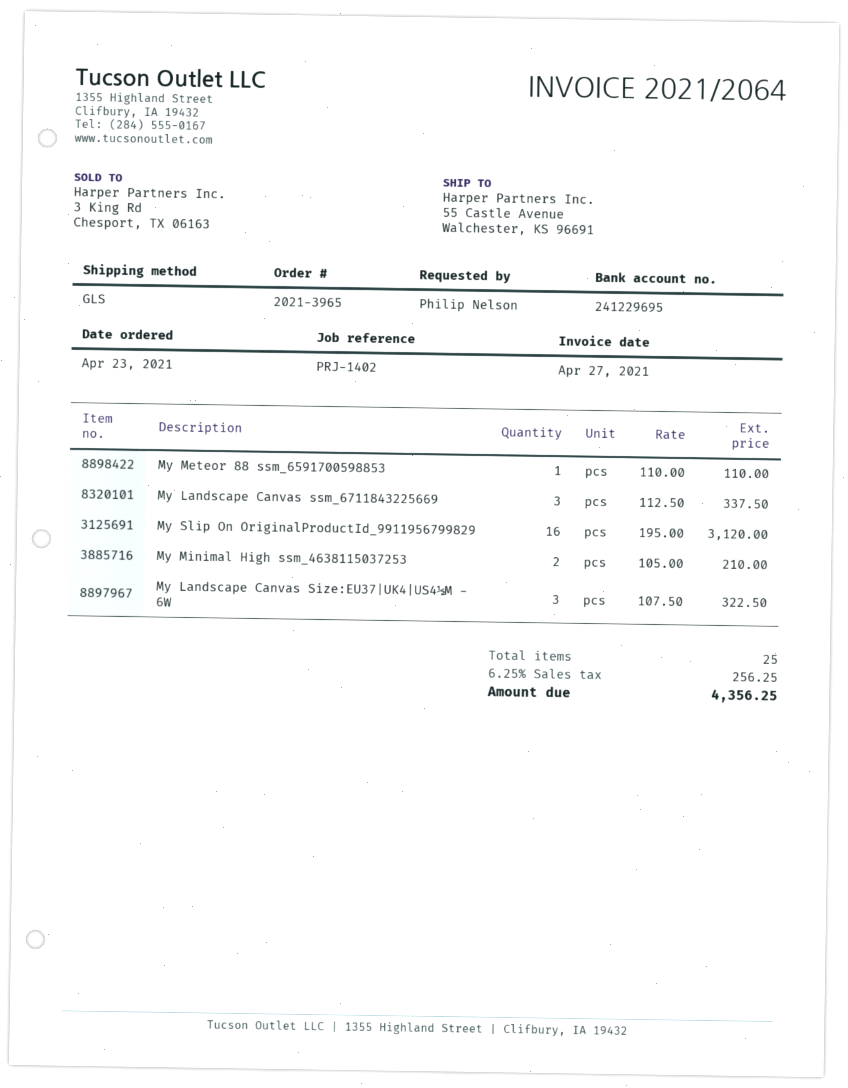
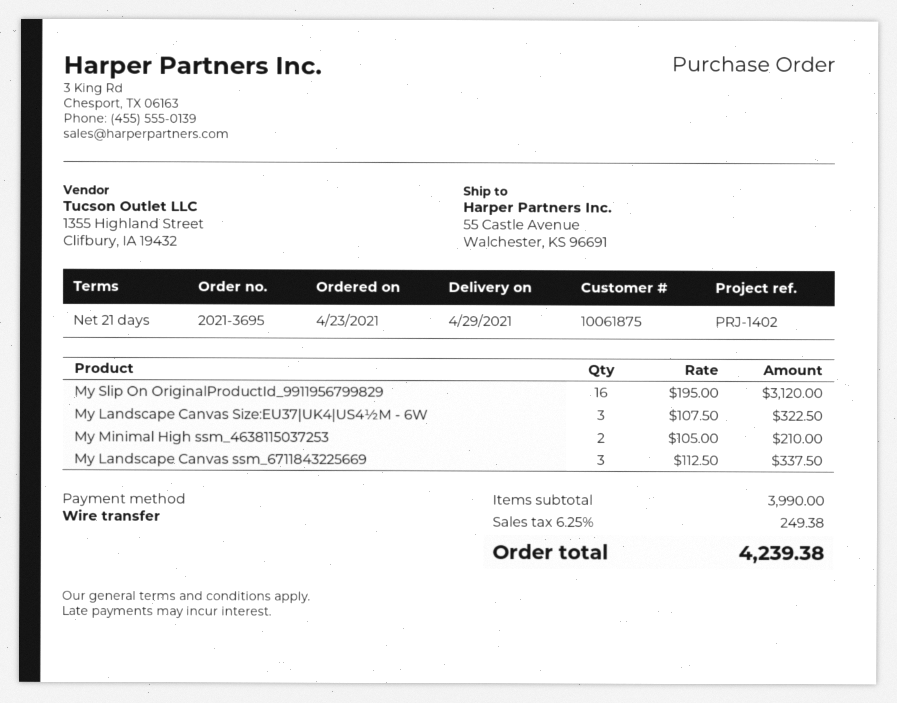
order number: 2021-3965 -> 2021-3695
My Meteor 88 ssm_6591700598853: 1 x 110.00 = 110.00 -> none
tax: 6.25% = 256.25 -> 6.25% = 249.38
total: 4356.25 -> 4239.38

